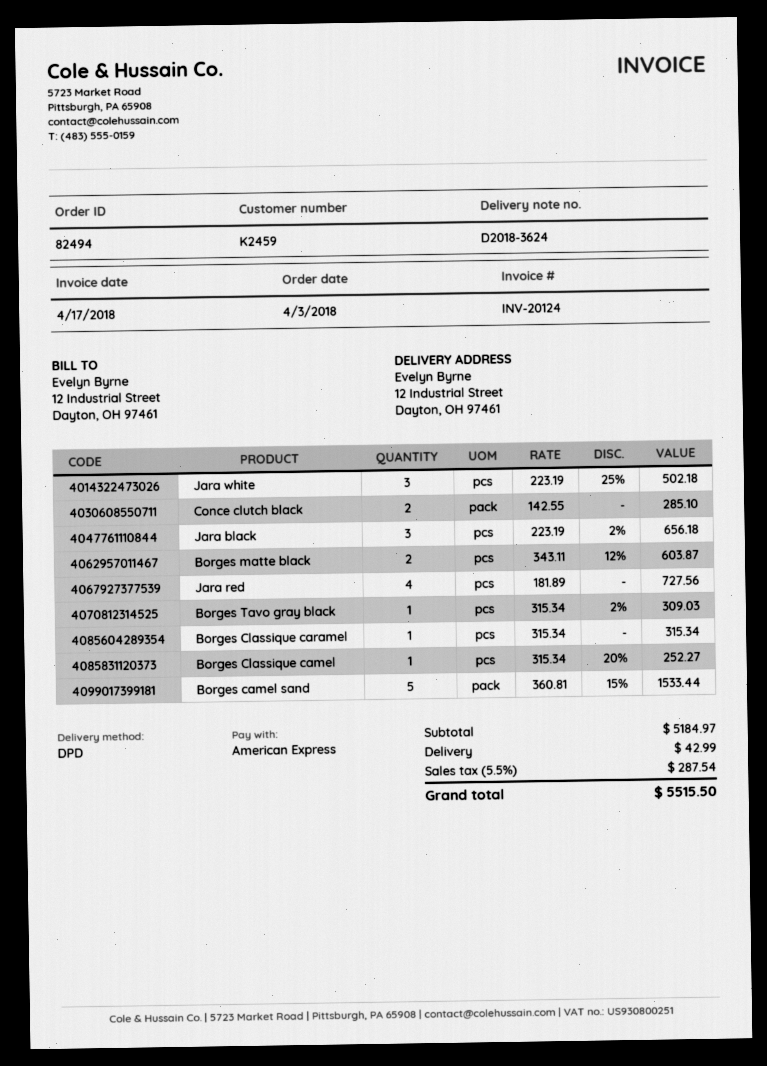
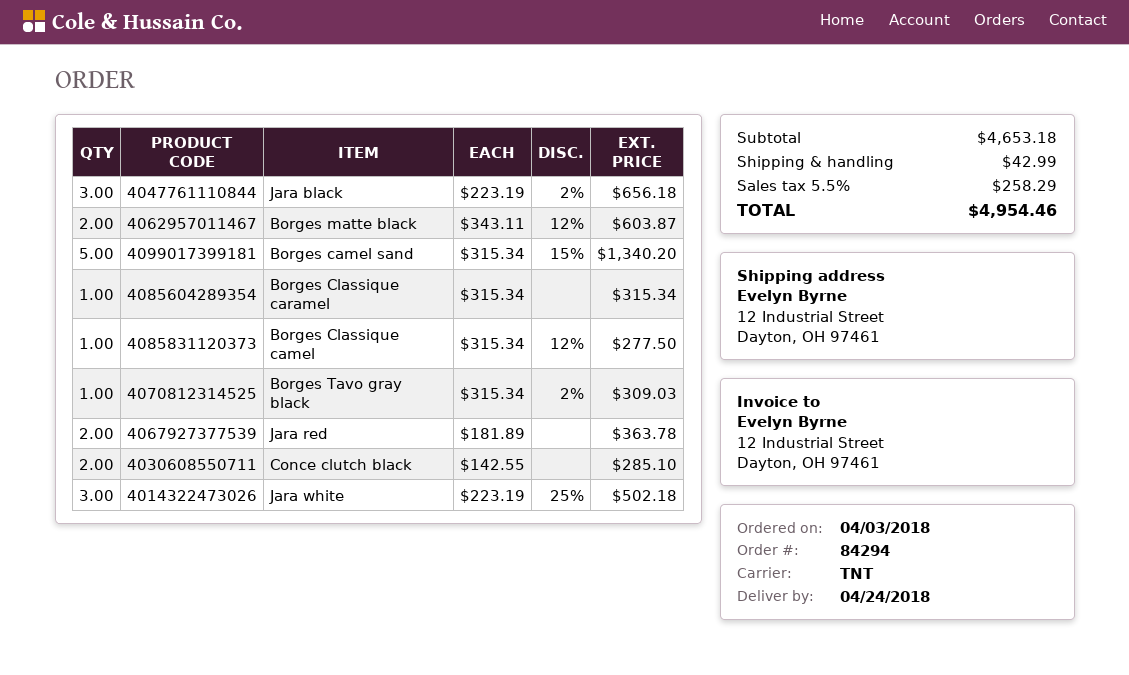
order number: 82494 -> 84294
shipping method: DPD -> TNT
Jara red: 4 x 181.89 = 727.56 -> 2 x 181.89 = 363.78
Borges Classique camel: 1 x 315.34 - 20% = 252.27 -> 1 x 315.34 - 12% = 277.50
Borges camel sand: 5 x 360.81 - 15% = 1533.44 -> 5 x 315.34 - 15% = 1340.20
subtotal: 5184.97 -> 4653.18
tax: 5.5% = 287.54 -> 5.5% = 258.29
total: 5515.50 -> 4954.46

